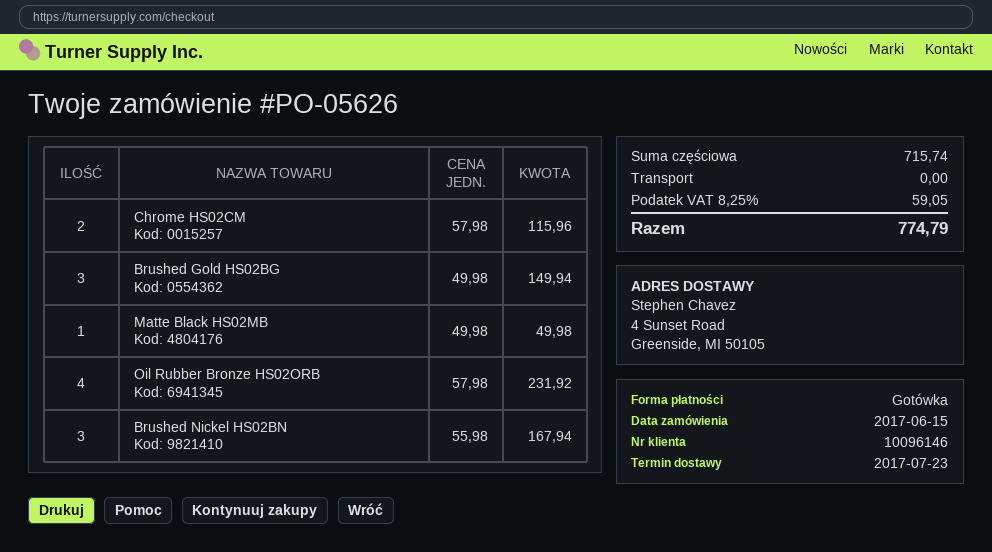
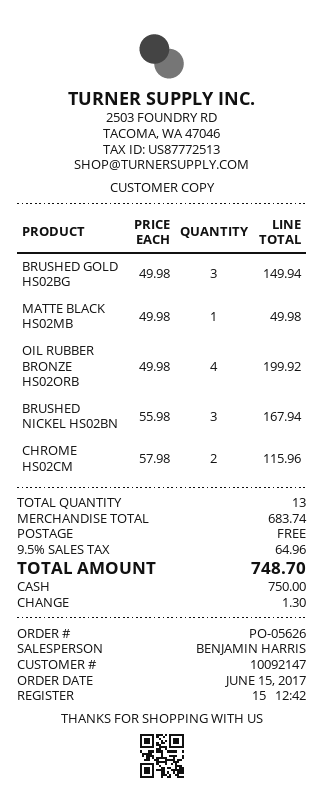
customer number: 10096146 -> 10092147
Oil Rubber Bronze HS02ORB: 4 x 57.98 = 231.92 -> 4 x 49.98 = 199.92
subtotal: 715.74 -> 683.74
tax: 8.25% = 59.05 -> 9.5% = 64.96
total: 774.79 -> 748.70

